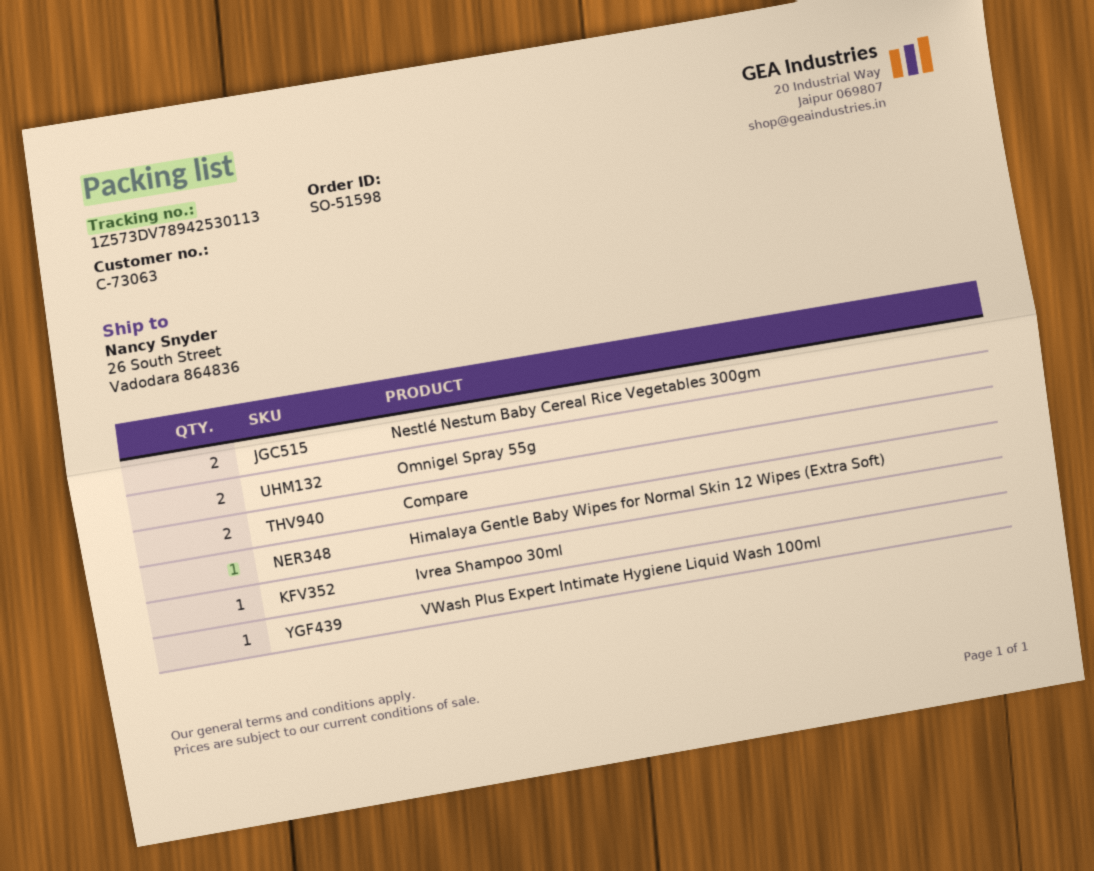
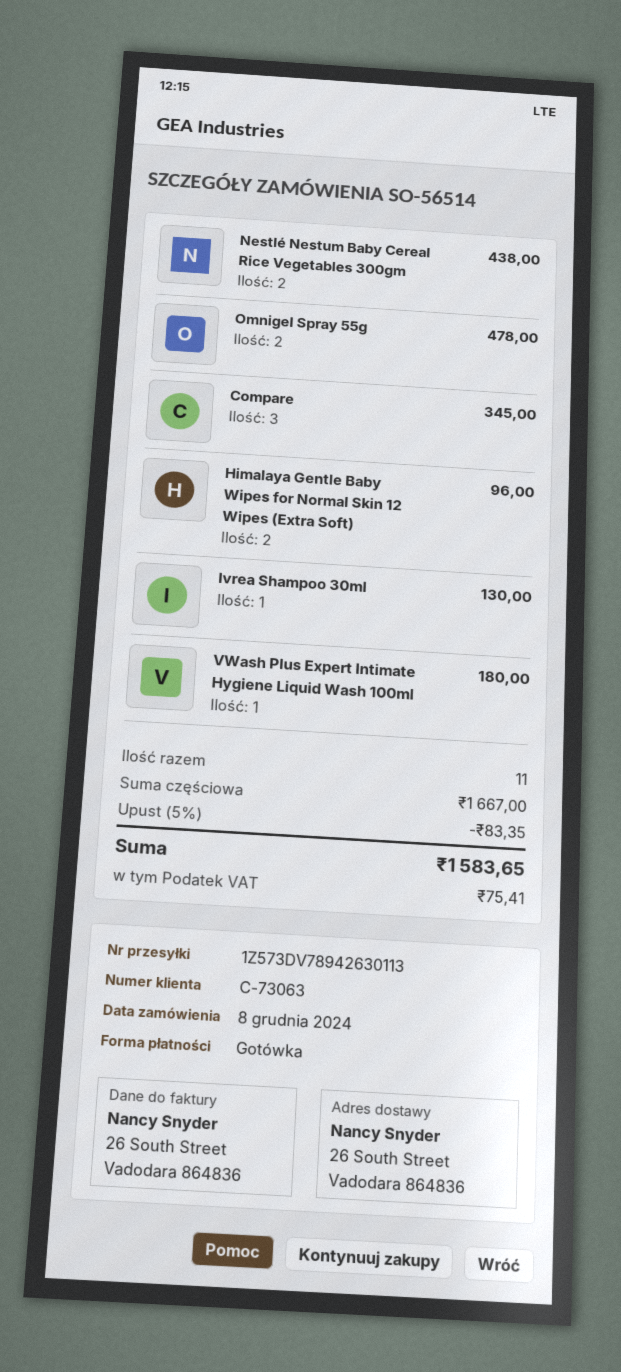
order number: SO-51598 -> SO-56514
tracking number: 1Z573DV78942530113 -> 1Z573DV78942630113
Compare: 2 -> 3
Himalaya Gentle Baby Wipes for Normal Skin 12 Wipes (Extra Soft): 1 -> 2

